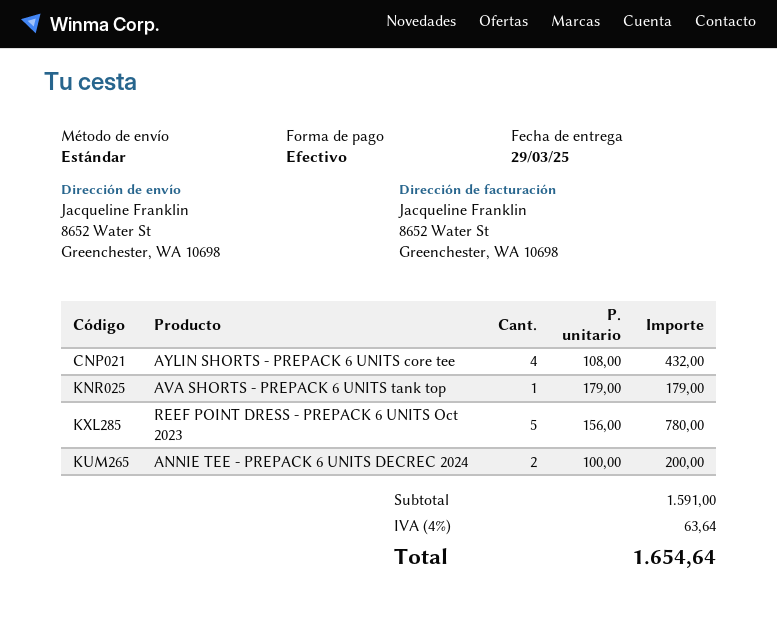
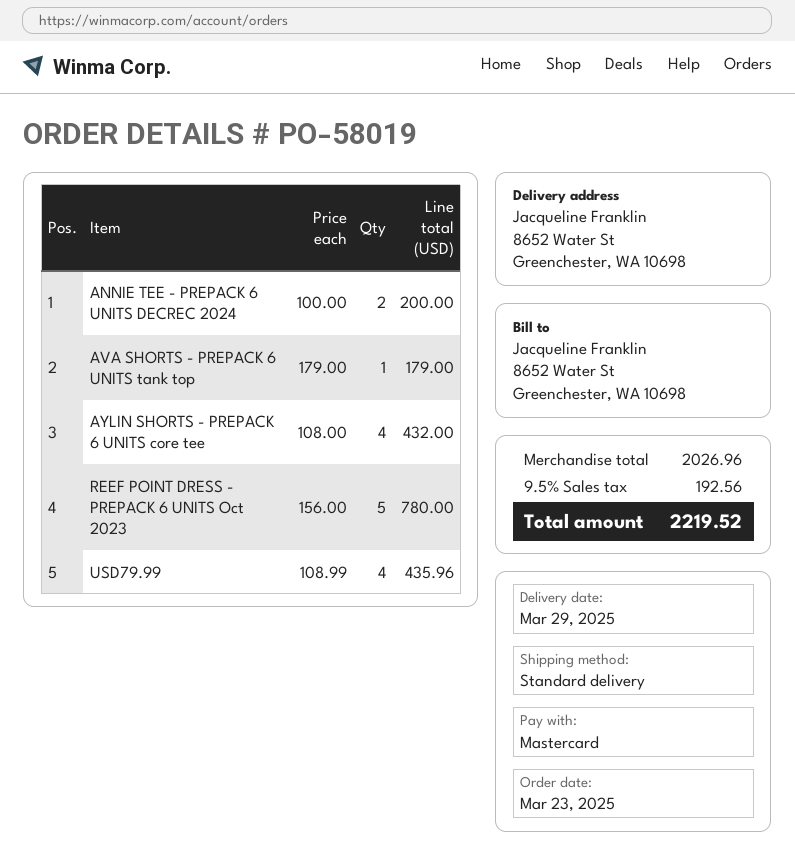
payment method: cash -> Mastercard
USD79.99: none -> 4 x 108.99 = 435.96
subtotal: 1591.00 -> 2026.96
tax: 4% = 63.64 -> 9.5% = 192.56
total: 1654.64 -> 2219.52

